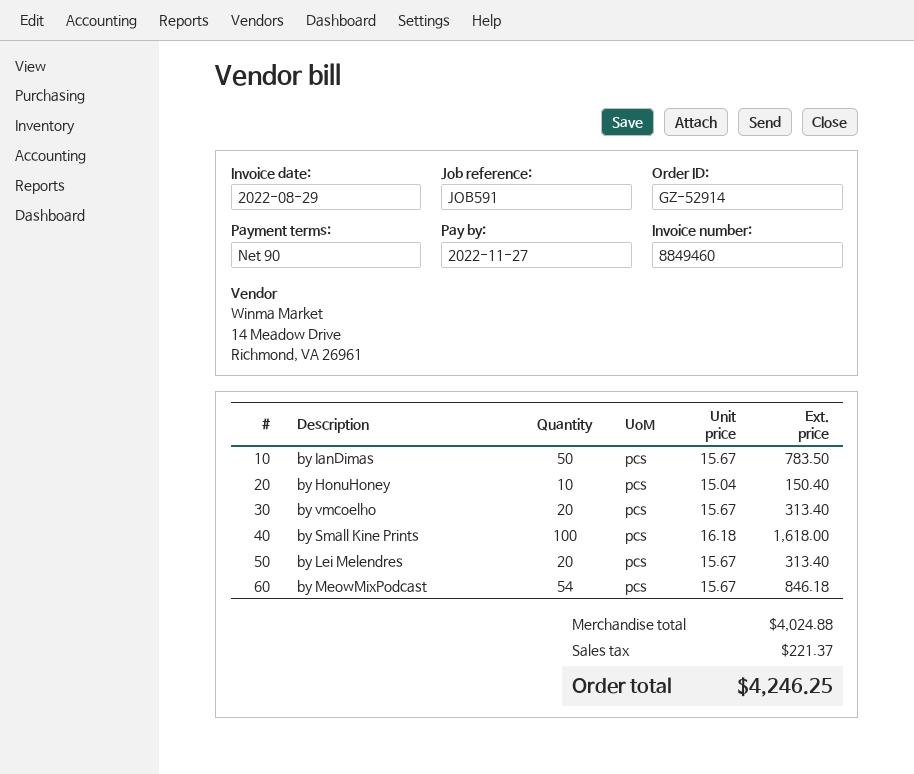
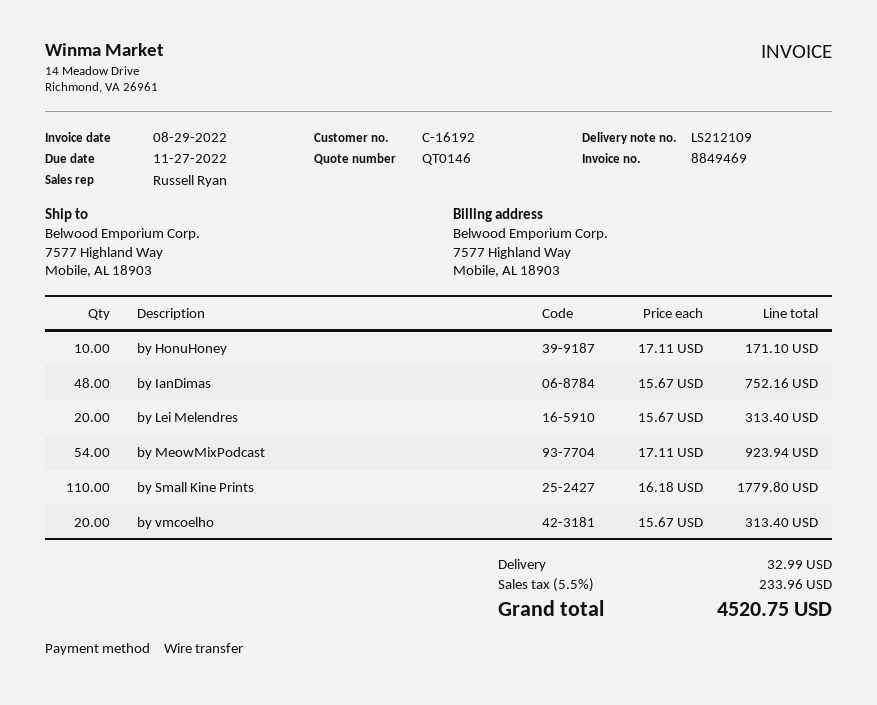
invoice number: 8849460 -> 8849469
by IanDimas: 50 x 15.67 = 783.50 -> 48 x 15.67 = 752.16
by HonuHoney: 10 x 15.04 = 150.40 -> 10 x 17.11 = 171.10
by Small Kine Prints: 100 x 16.18 = 1618.00 -> 110 x 16.18 = 1779.80
by MeowMixPodcast: 54 x 15.67 = 846.18 -> 54 x 17.11 = 923.94
shipping: none -> 32.99
tax: 221.37 -> 233.96
total: 4246.25 -> 4520.75

